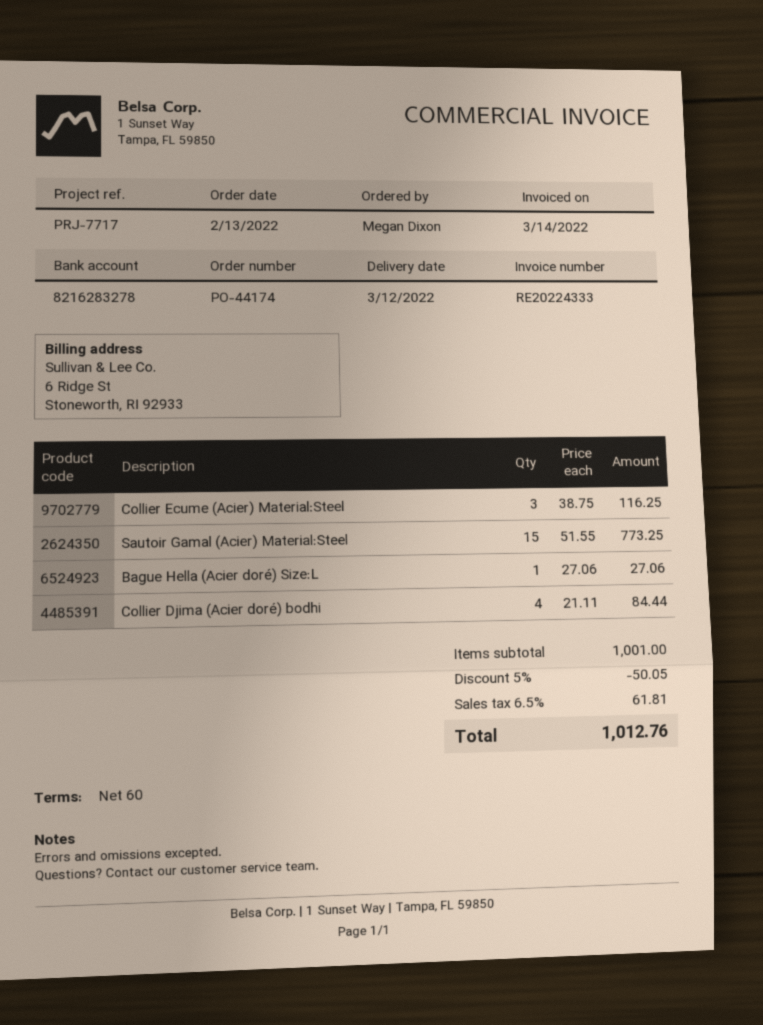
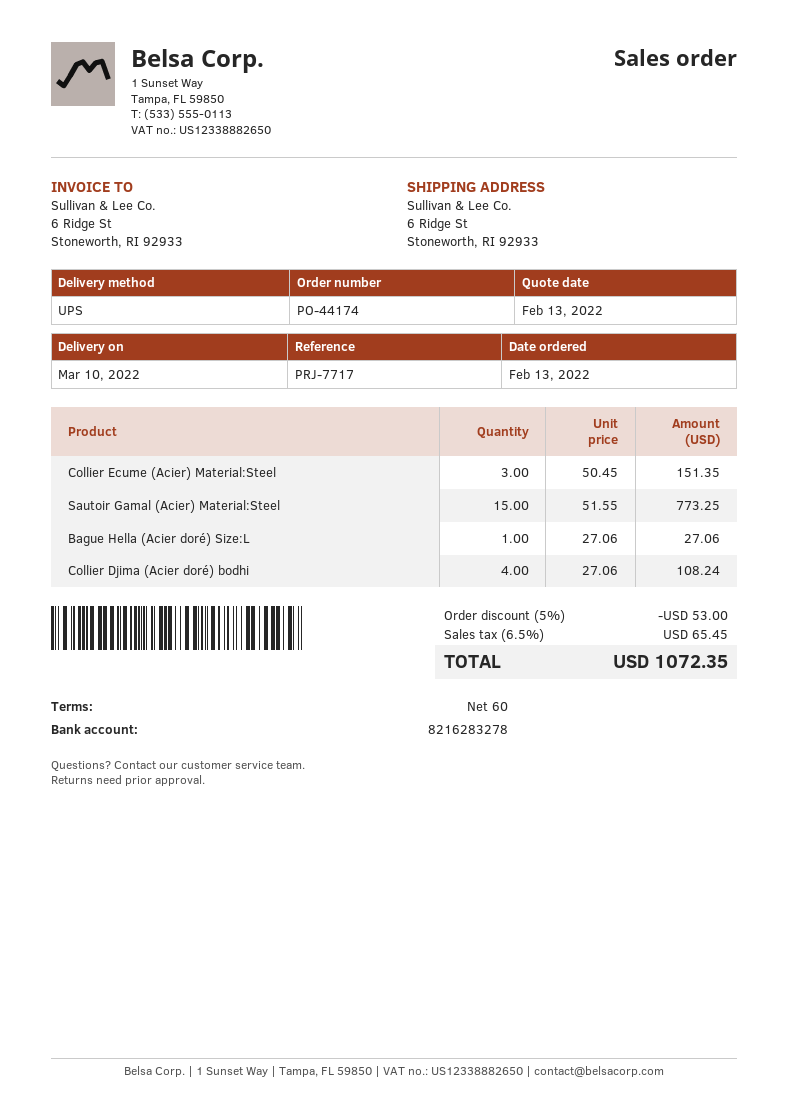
delivery date: 2022-03-12 -> 2022-03-10
Collier Ecume (Acier) Material:Steel: 3 x 38.75 = 116.25 -> 3 x 50.45 = 151.35
Collier Djima (Acier doré) bodhi: 4 x 21.11 = 84.44 -> 4 x 27.06 = 108.24
discount: 5% = 50.05 -> 5% = 53.00
tax: 6.5% = 61.81 -> 6.5% = 65.45
total: 1012.76 -> 1072.35

